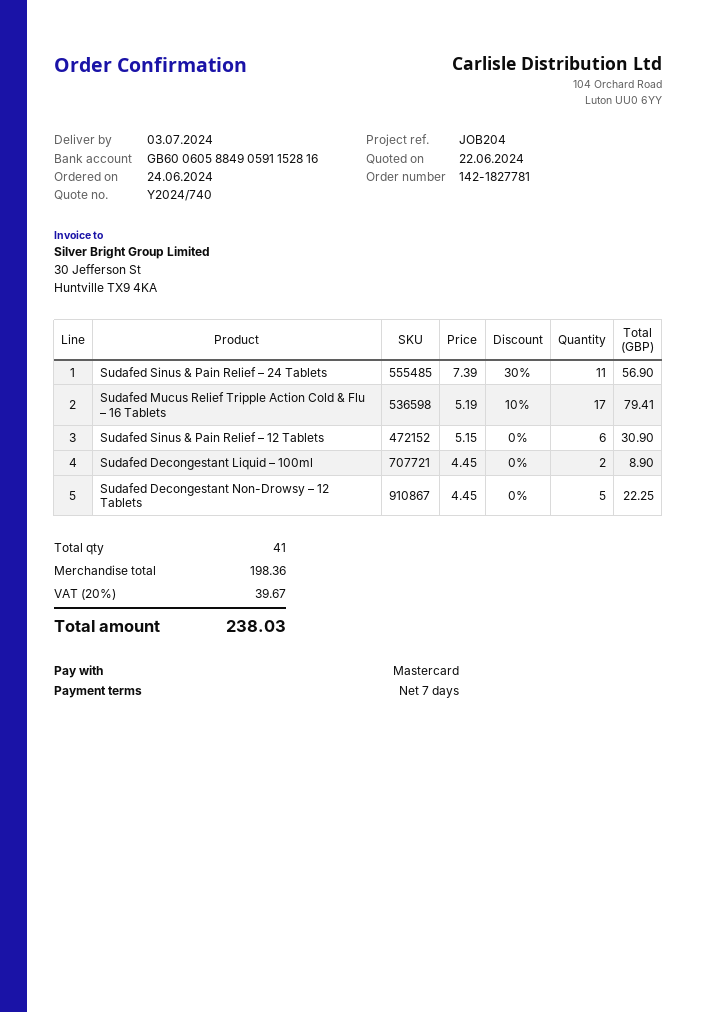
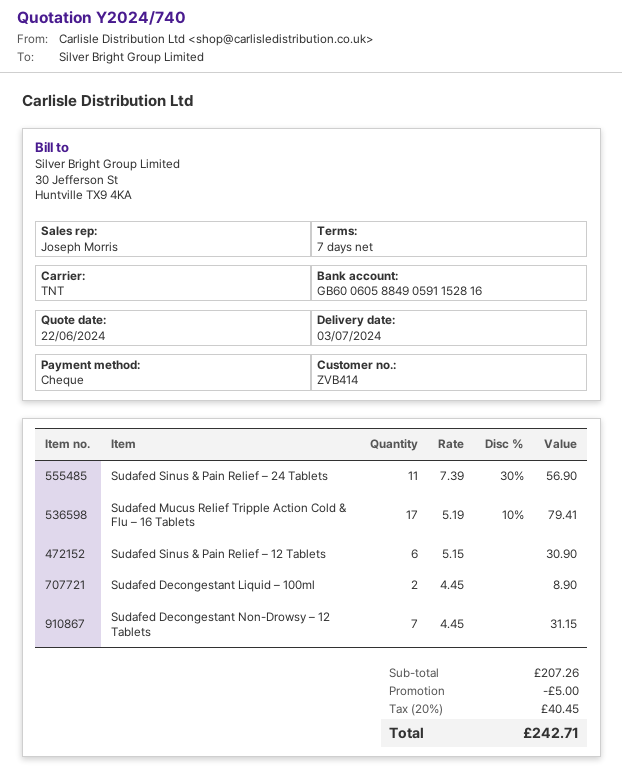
payment method: Mastercard -> cheque
Sudafed Decongestant Non-Drowsy – 12 Tablets: 5 x 4.45 = 22.25 -> 7 x 4.45 = 31.15
subtotal: 198.36 -> 207.26
discount: none -> 5.00
tax: 20% = 39.67 -> 20% = 40.45
total: 238.03 -> 242.71

